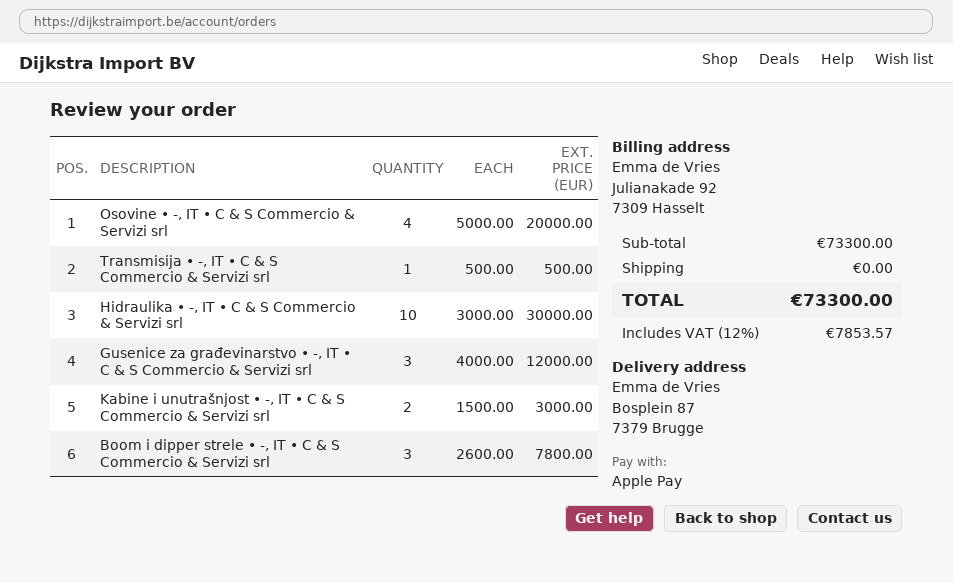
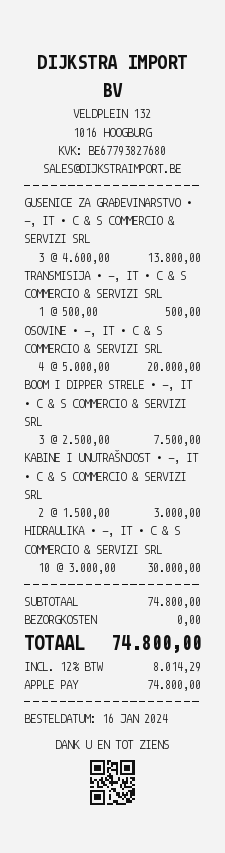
Gusenice za građevinarstvo • -, IT • C & S Commercio & Servizi srl: 3 x 4000.00 = 12000.00 -> 3 x 4600.00 = 13800.00
Boom i dipper strele • -, IT • C & S Commercio & Servizi srl: 3 x 2600.00 = 7800.00 -> 3 x 2500.00 = 7500.00
subtotal: 73300.00 -> 74800.00
tax: 12% = 7853.57 -> 12% = 8014.29
total: 73300.00 -> 74800.00

